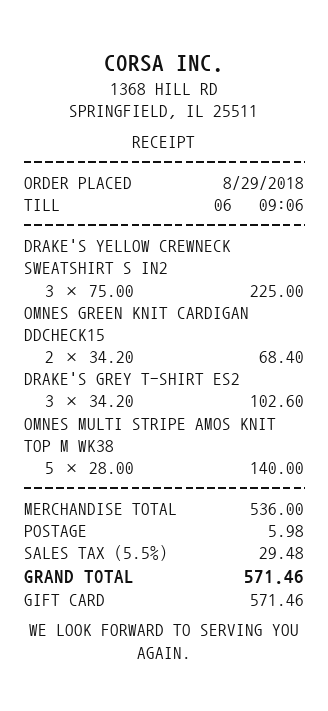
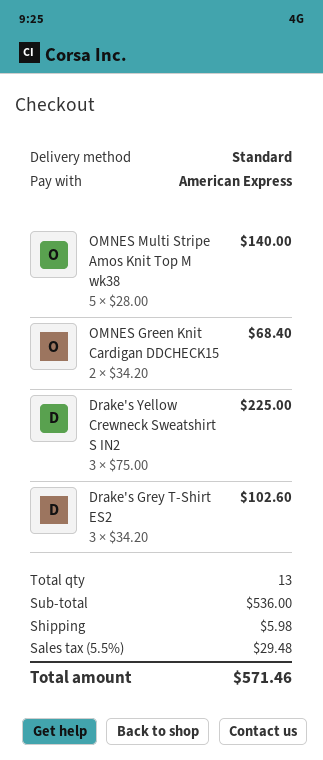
payment method: gift card -> American Express

